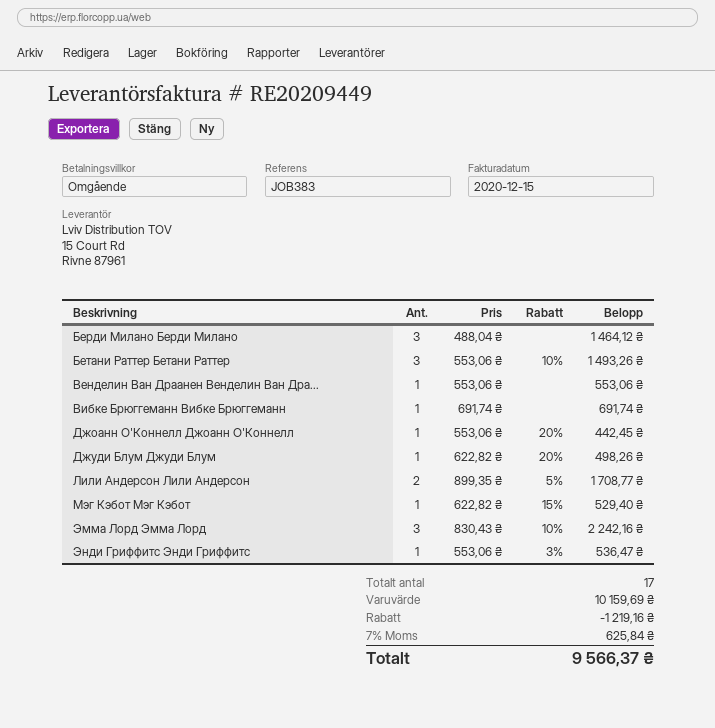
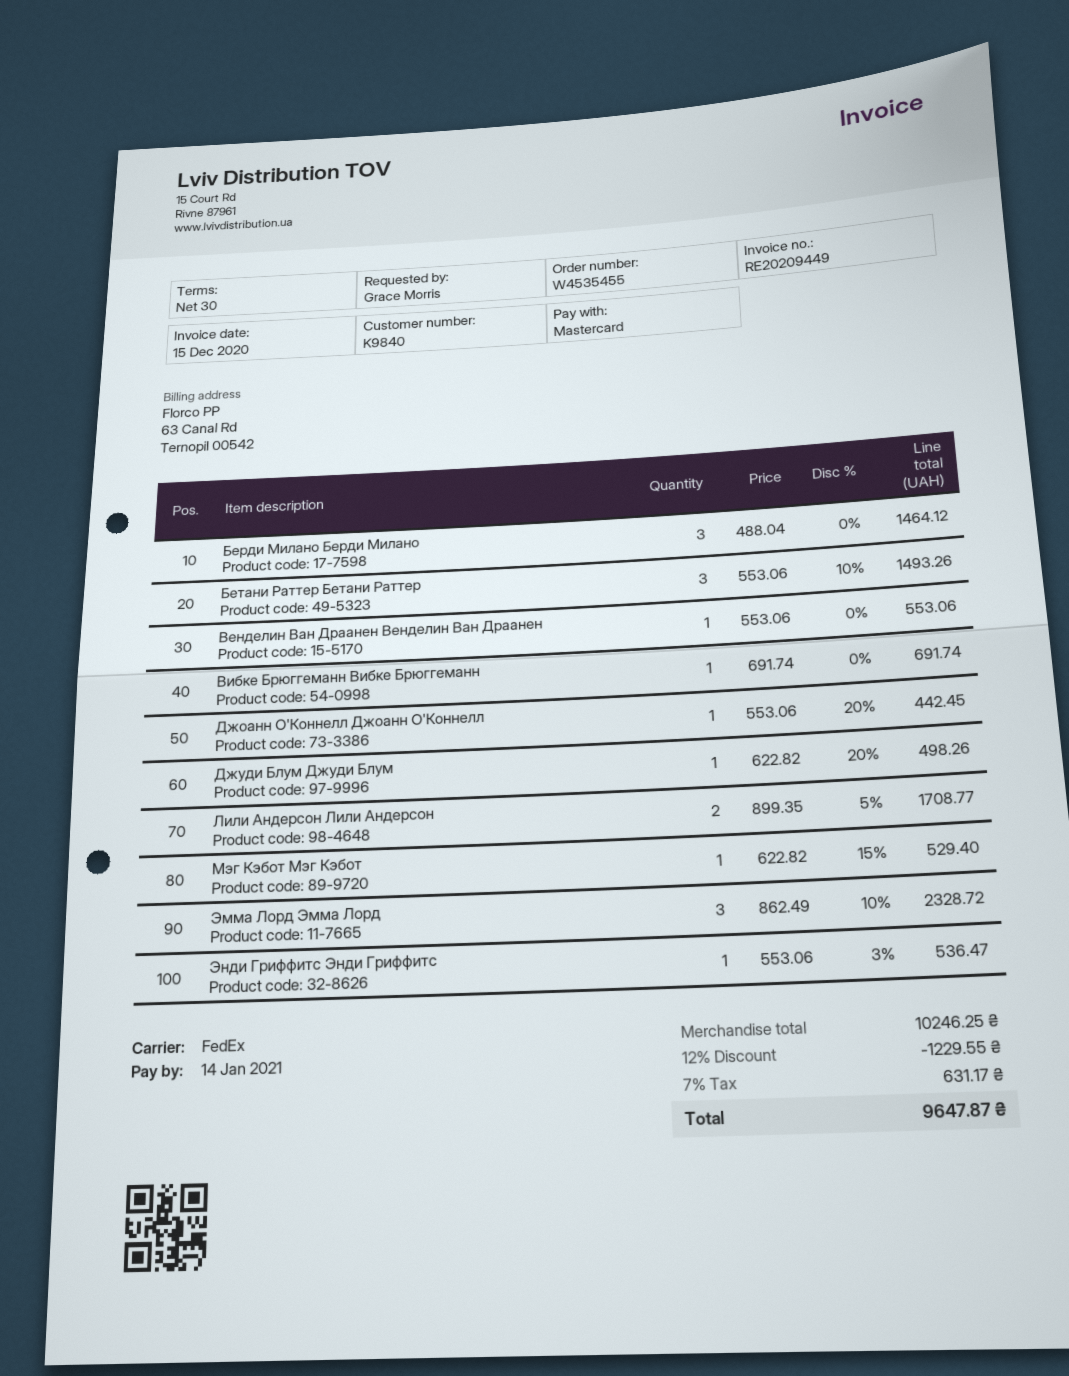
payment terms: on receipt -> 30 days
Эмма Лорд Эмма Лорд: 3 x 830.43 - 10% = 2242.16 -> 3 x 862.49 - 10% = 2328.72
subtotal: 10159.69 -> 10246.25
discount: 1219.16 -> 1229.55
tax: 7% = 625.84 -> 7% = 631.17
total: 9566.37 -> 9647.87

